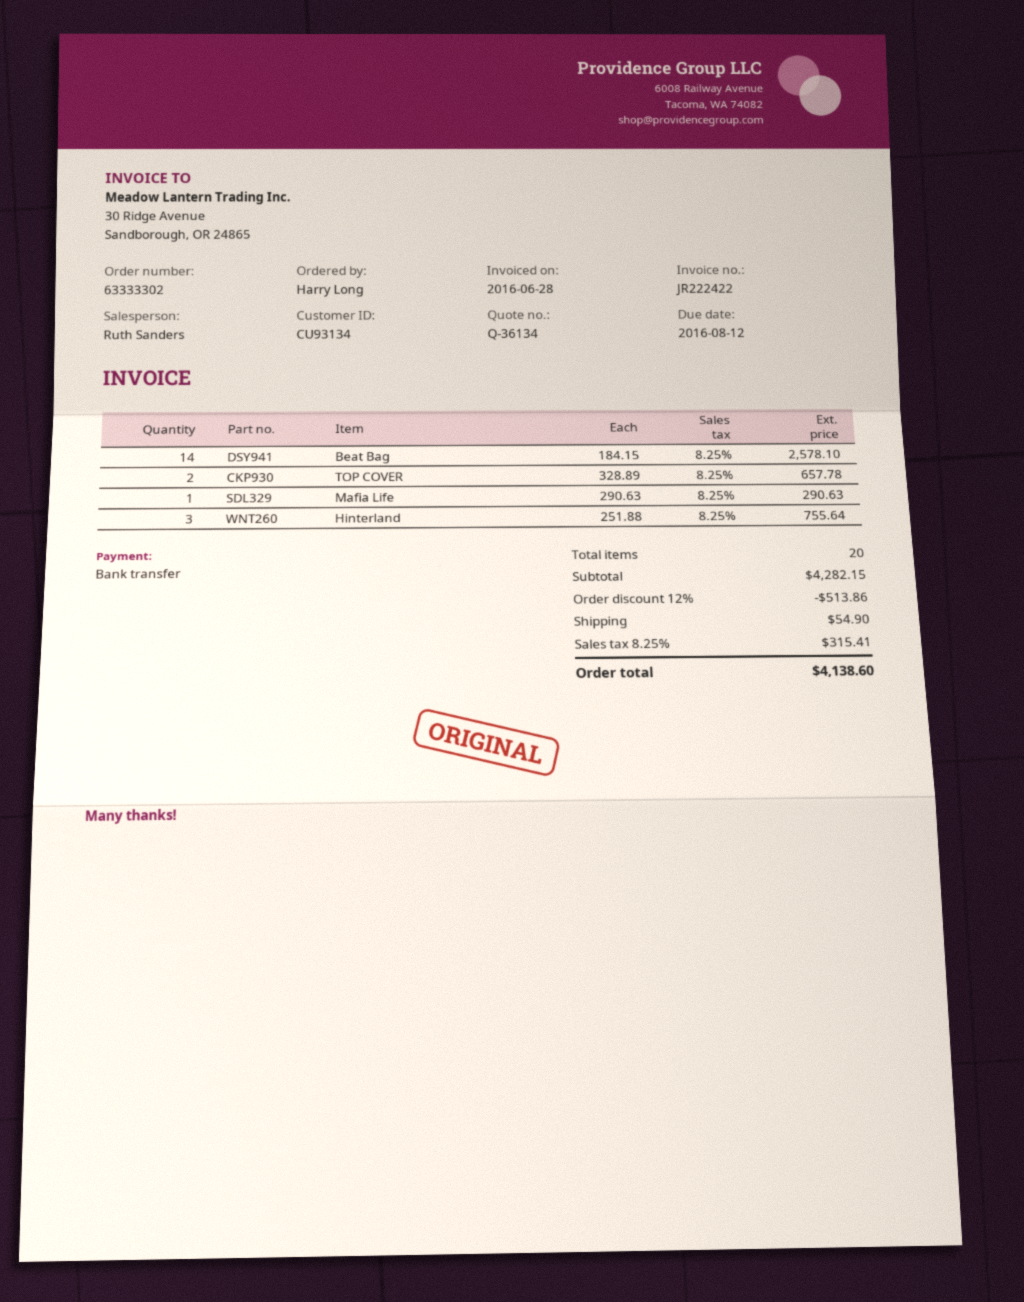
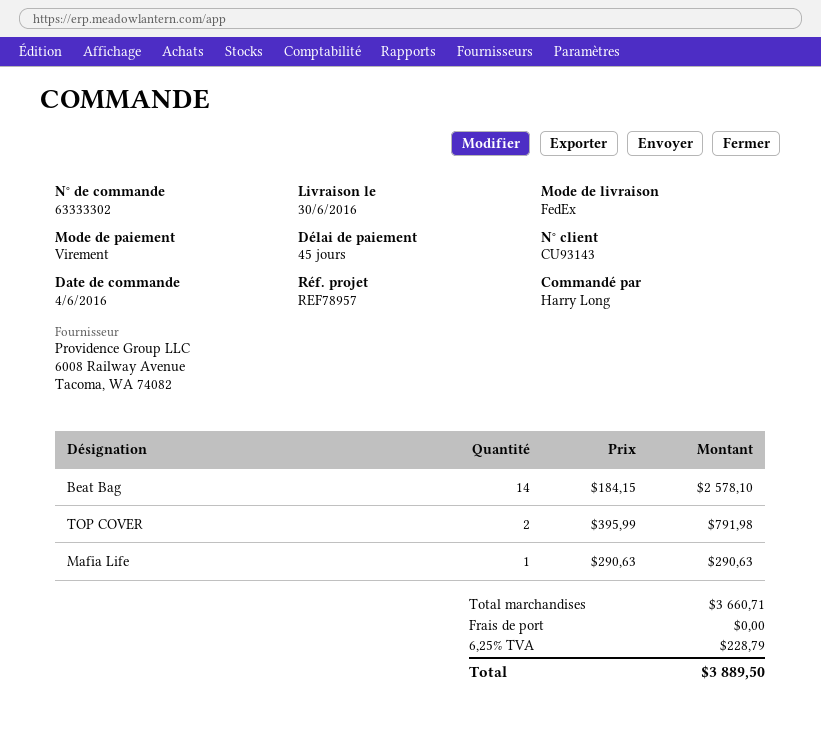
customer number: CU93134 -> CU93143
TOP COVER: 2 x 328.89 = 657.78 -> 2 x 395.99 = 791.98
Hinterland: 3 x 251.88 = 755.64 -> none
subtotal: 4282.15 -> 3660.71
discount: 12% = 513.86 -> none
shipping: 54.90 -> 0.00
tax: 8.25% = 315.41 -> 6.25% = 228.79
total: 4138.60 -> 3889.50

